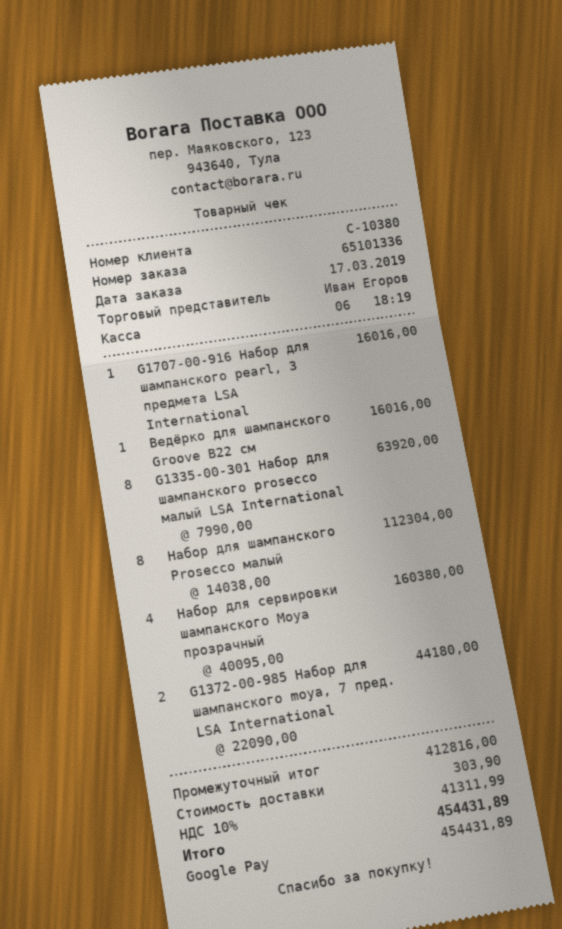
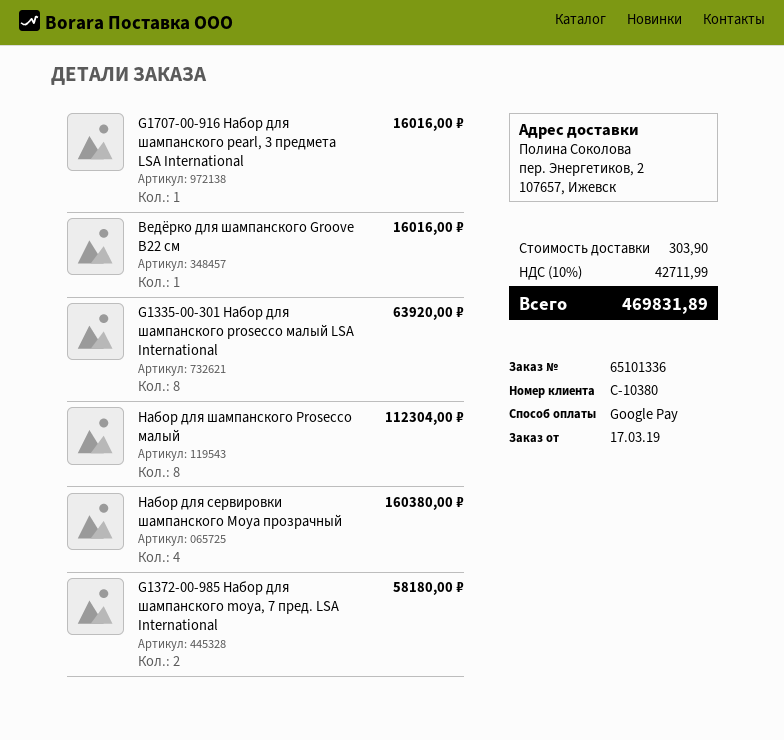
G1372-00-985 Набор для шампанского moya, 7 пред. LSA International: 2 for 44180.00 -> 2 for 58180.00
tax: 10% = 41311.99 -> 10% = 42711.99
total: 454431.89 -> 469831.89

